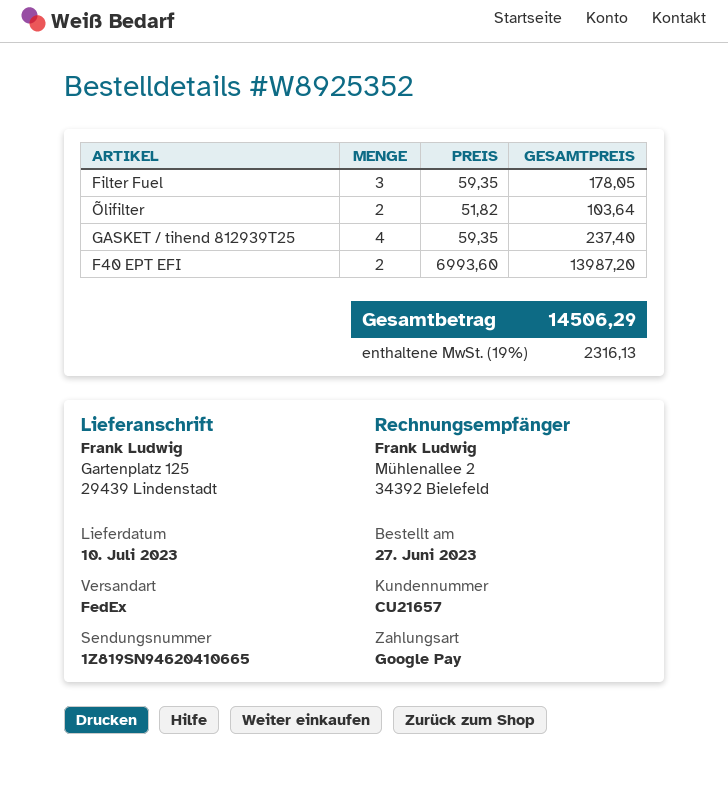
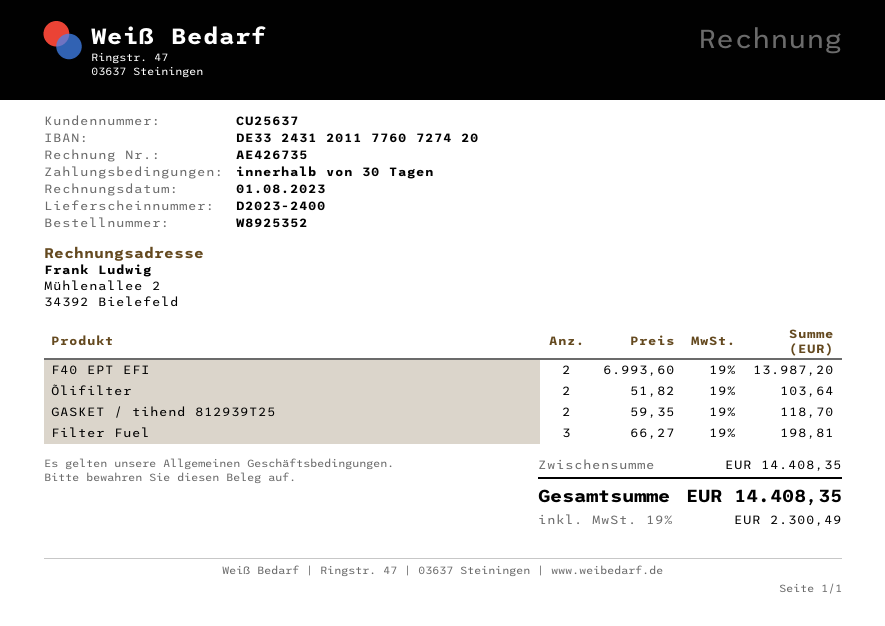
customer number: CU21657 -> CU25637
Filter Fuel: 3 x 59.35 = 178.05 -> 3 x 66.27 = 198.81
GASKET / tihend 812939T25: 4 x 59.35 = 237.40 -> 2 x 59.35 = 118.70
tax: 19% = 2316.13 -> 19% = 2300.49
total: 14506.29 -> 14408.35

